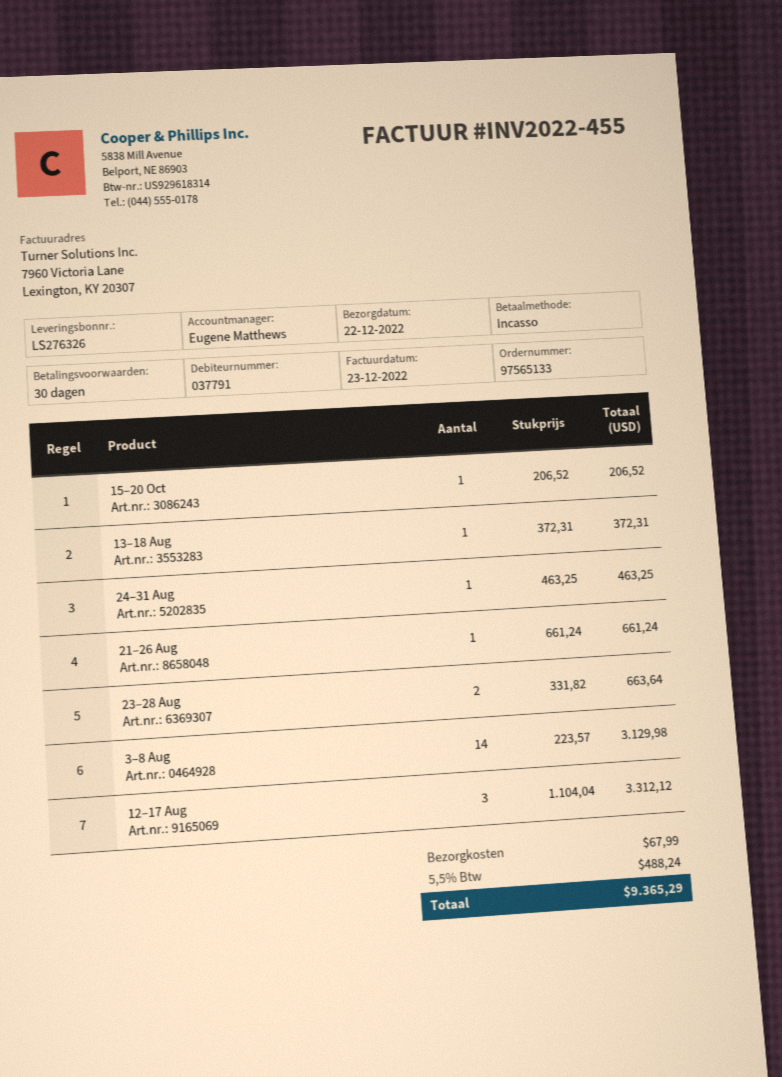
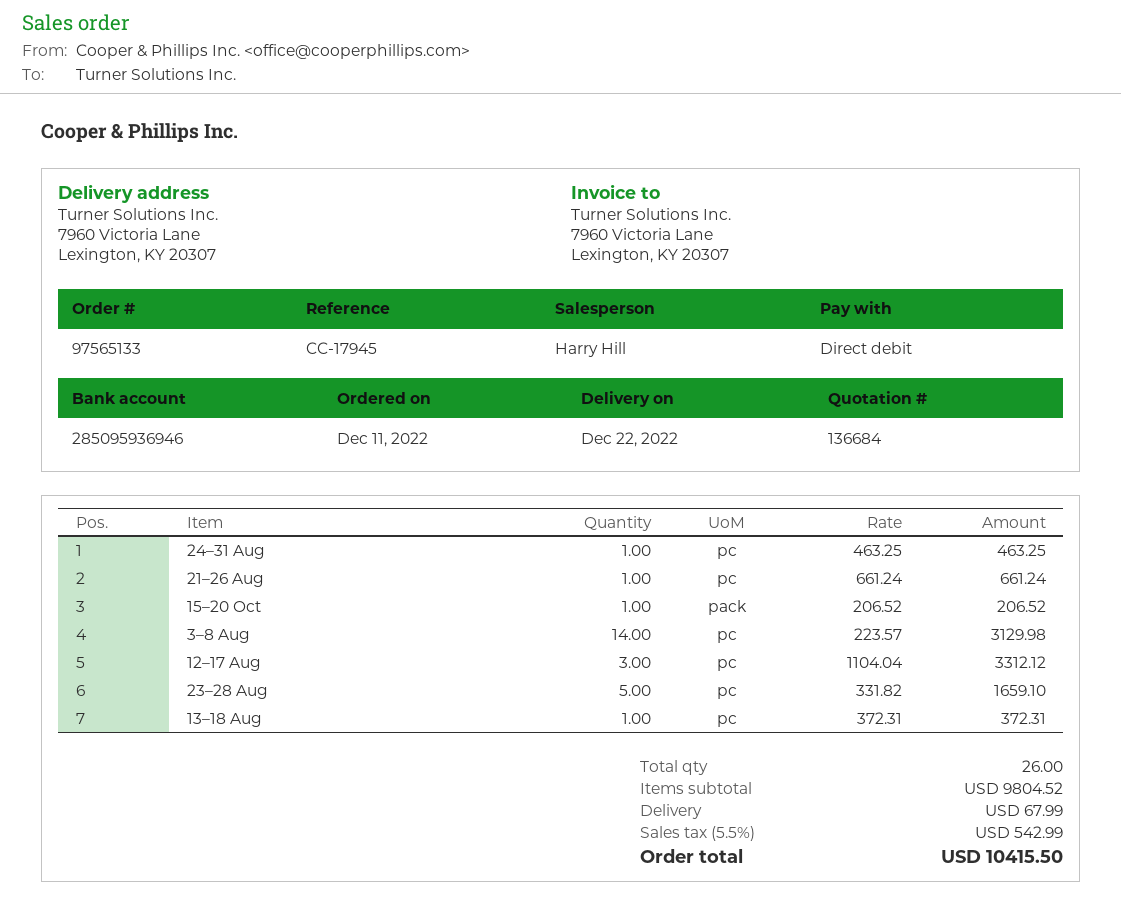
sales rep: Eugene Matthews -> Harry Hill
23–28 Aug: 2 x 331.82 = 663.64 -> 5 x 331.82 = 1659.10
tax: 5.5% = 488.24 -> 5.5% = 542.99
total: 9365.29 -> 10415.50

